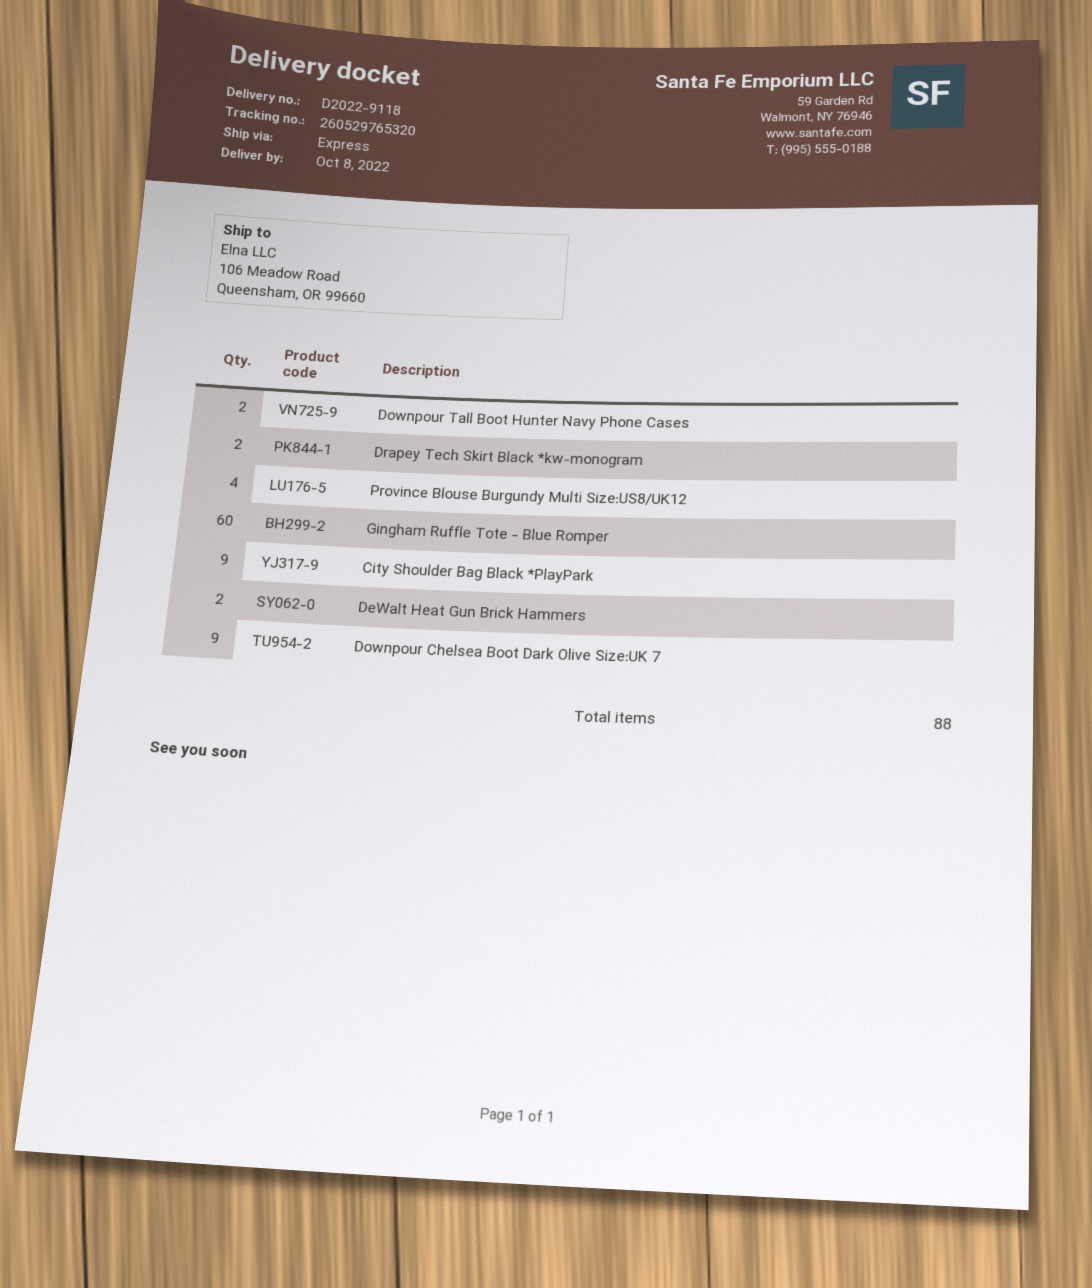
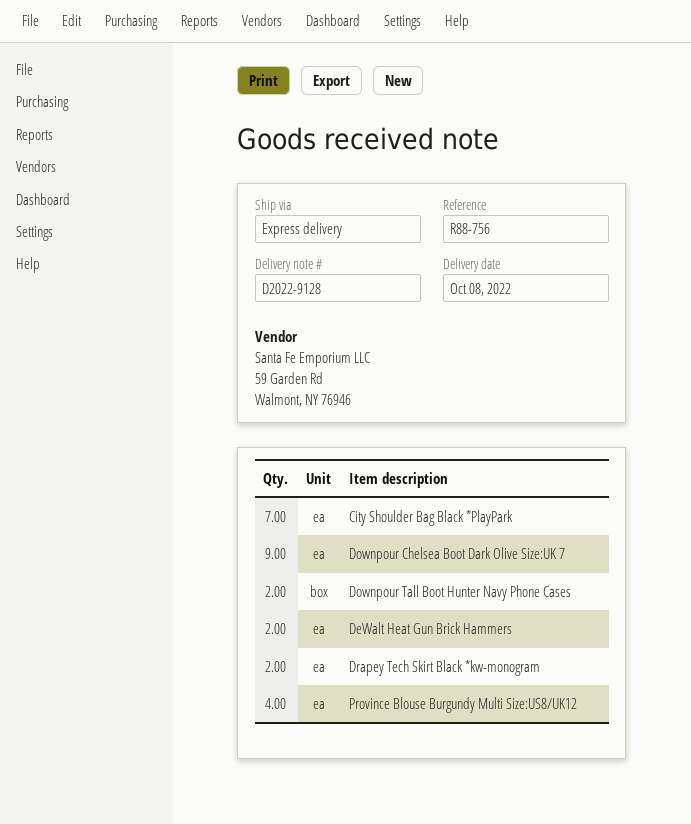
delivery note number: D2022-9118 -> D2022-9128
Gingham Ruffle Tote - Blue Romper: 60 -> none
City Shoulder Bag Black *PlayPark: 9 -> 7

